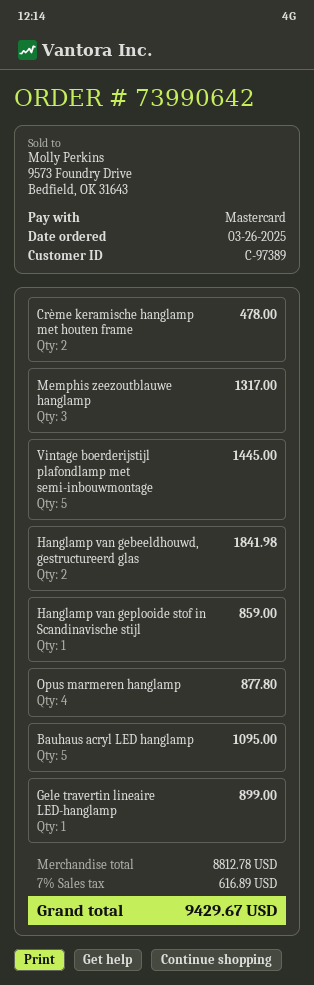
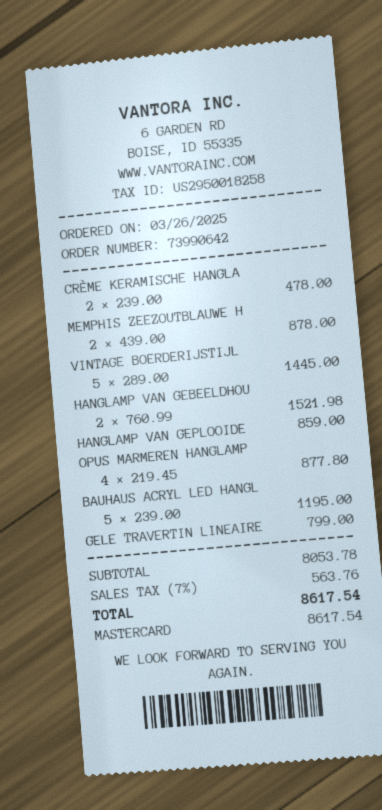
Memphis zeezoutblauwe hanglamp: 3 for 1317.00 -> 2 for 878.00
Hanglamp van gebeeldhouwd, gestructureerd glas: 2 for 1841.98 -> 2 for 1521.98
Bauhaus acryl LED hanglamp: 5 for 1095.00 -> 5 for 1195.00
Gele travertin lineaire LED-hanglamp: 1 for 899.00 -> 1 for 799.00
subtotal: 8812.78 -> 8053.78
tax: 7% = 616.89 -> 7% = 563.76
total: 9429.67 -> 8617.54

